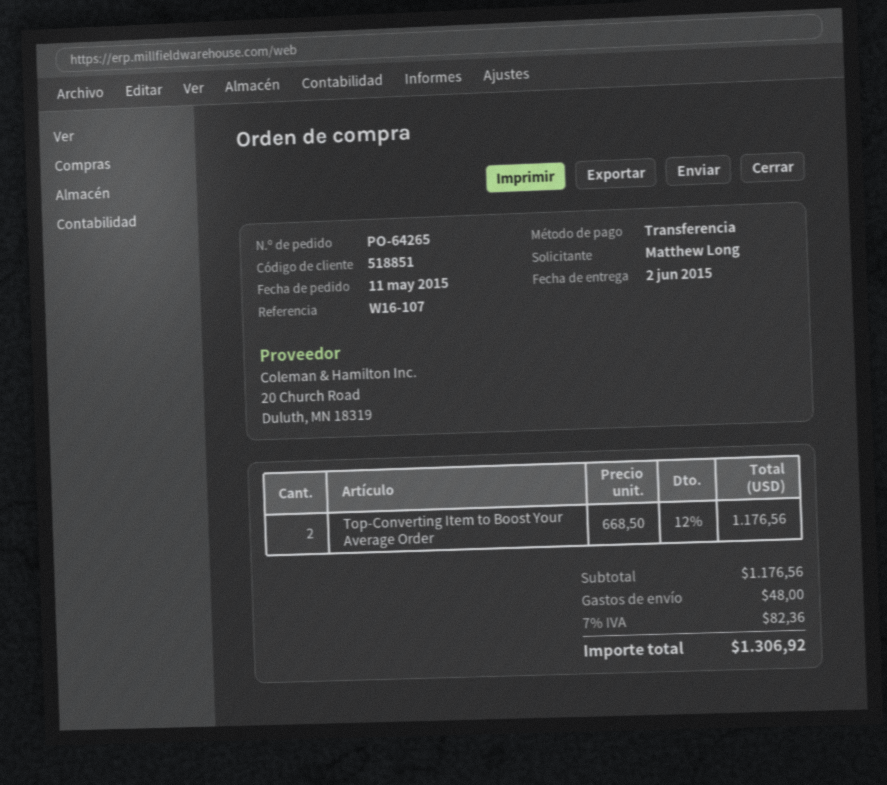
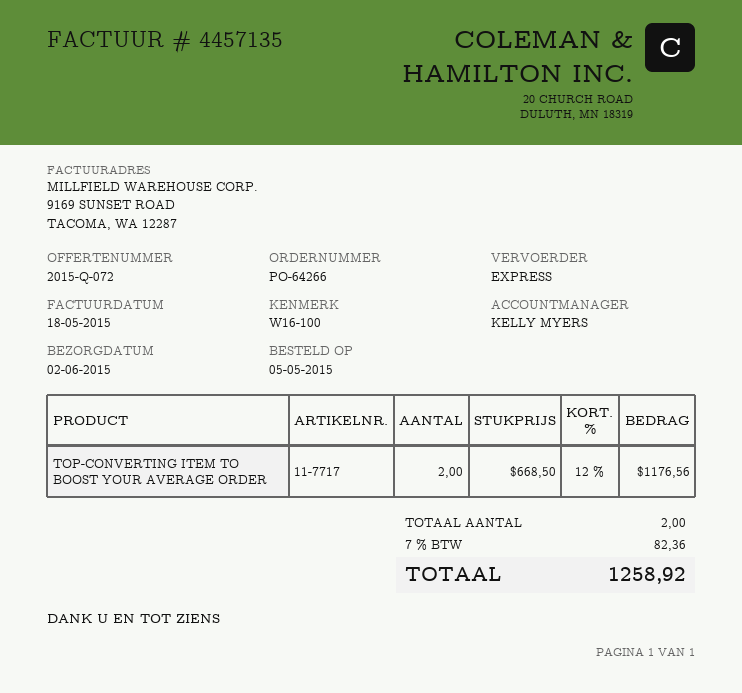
order number: PO-64265 -> PO-64266
order date: 2015-05-11 -> 2015-05-05
reference: W16-107 -> W16-100
shipping: 48.00 -> none
total: 1306.92 -> 1258.92

